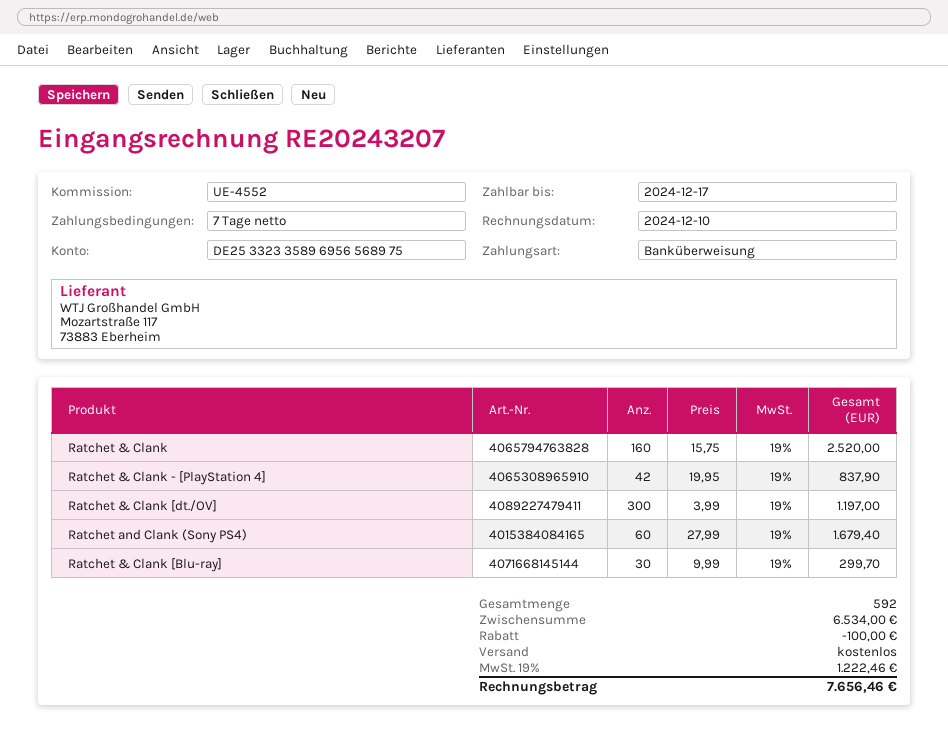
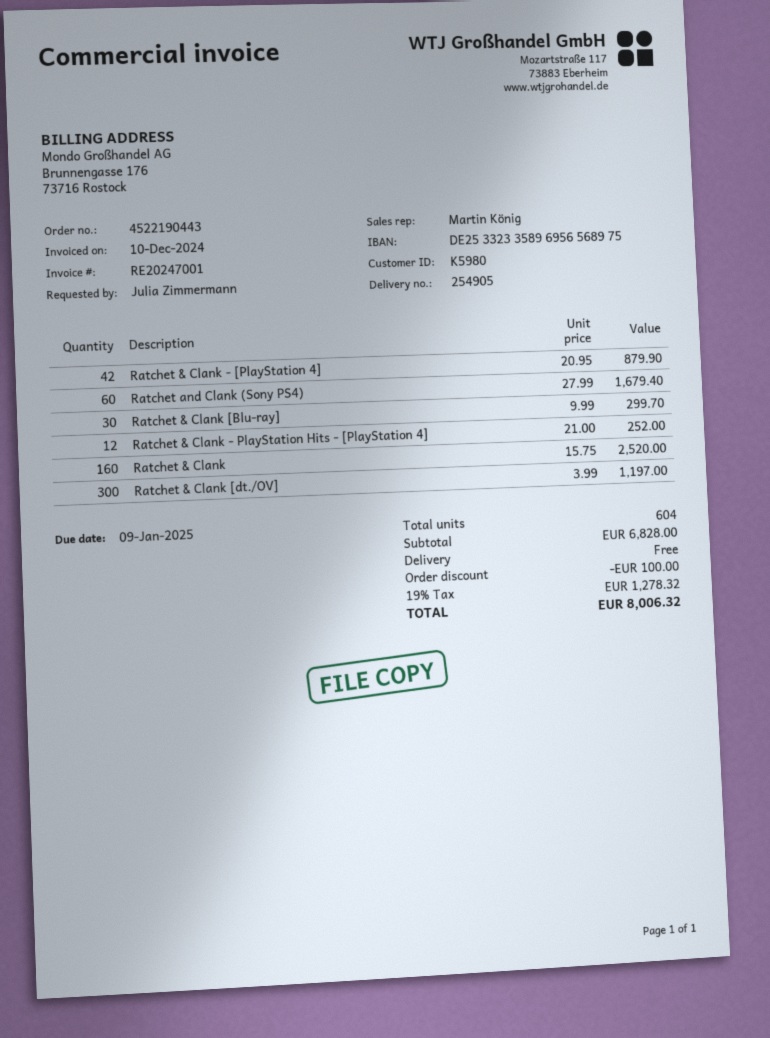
invoice number: RE20243207 -> RE20247001
due date: 2024-12-17 -> 2025-01-09
Ratchet & Clank - [PlayStation 4]: 42 x 19.95 = 837.90 -> 42 x 20.95 = 879.90
Ratchet & Clank - PlayStation Hits - [PlayStation 4]: none -> 12 x 21.00 = 252.00
total quantity: 592 -> 604
subtotal: 6534.00 -> 6828.00
tax: 19% = 1222.46 -> 19% = 1278.32
total: 7656.46 -> 8006.32

